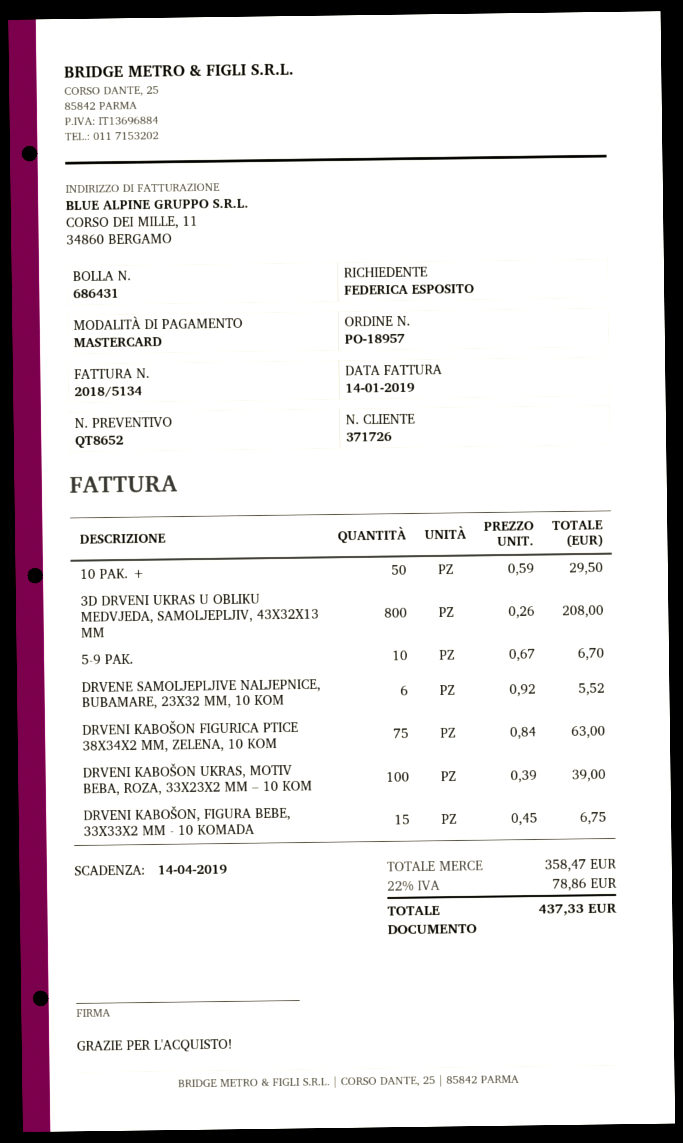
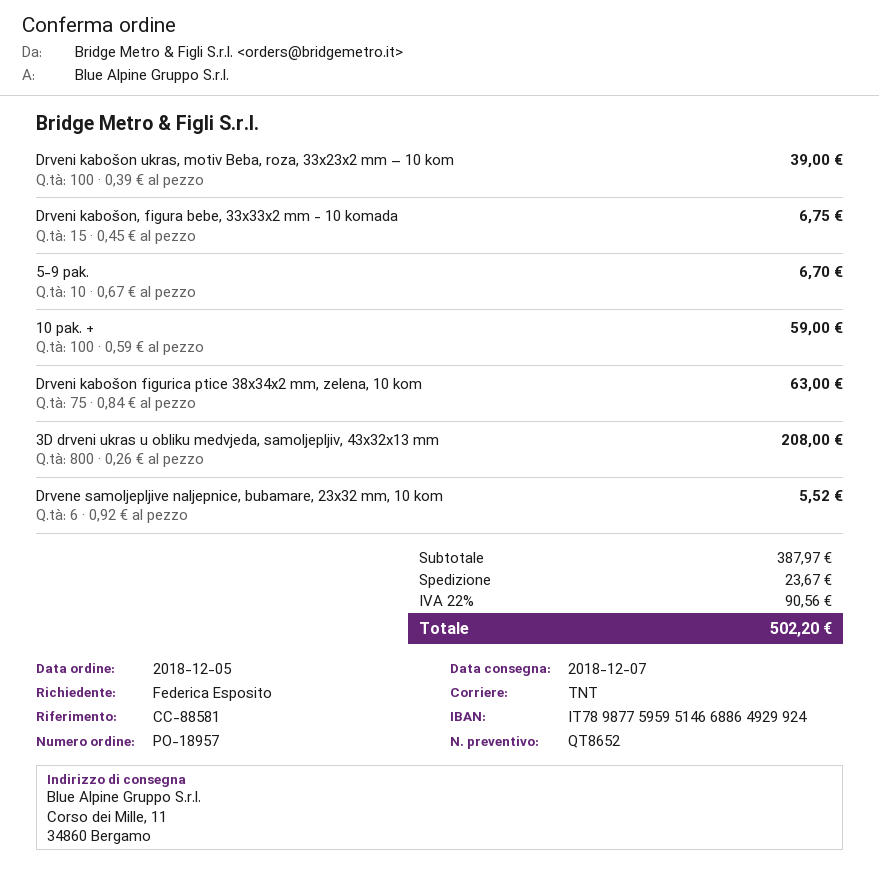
10 PAK. +: 50 x 0.59 = 29.50 -> 100 x 0.59 = 59.00
subtotal: 358.47 -> 387.97
shipping: none -> 23.67
tax: 22% = 78.86 -> 22% = 90.56
total: 437.33 -> 502.20

